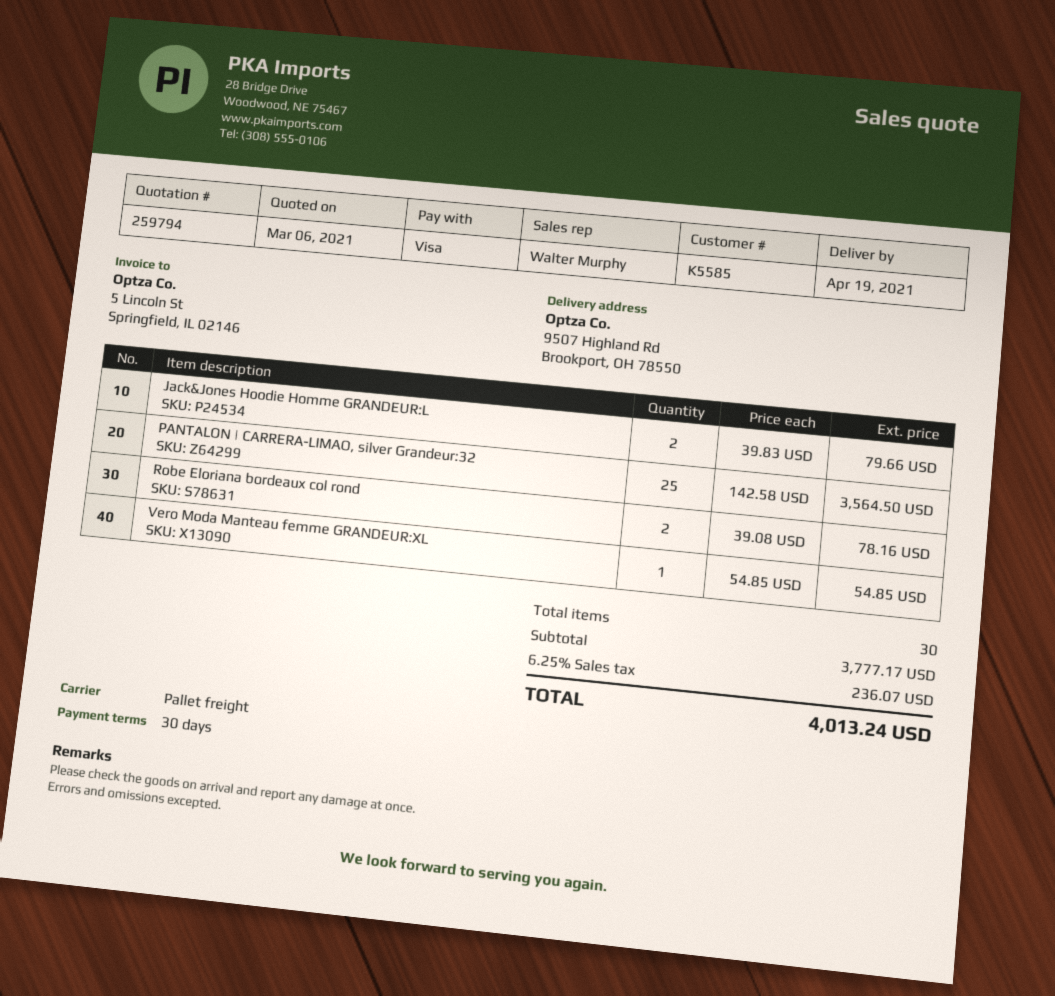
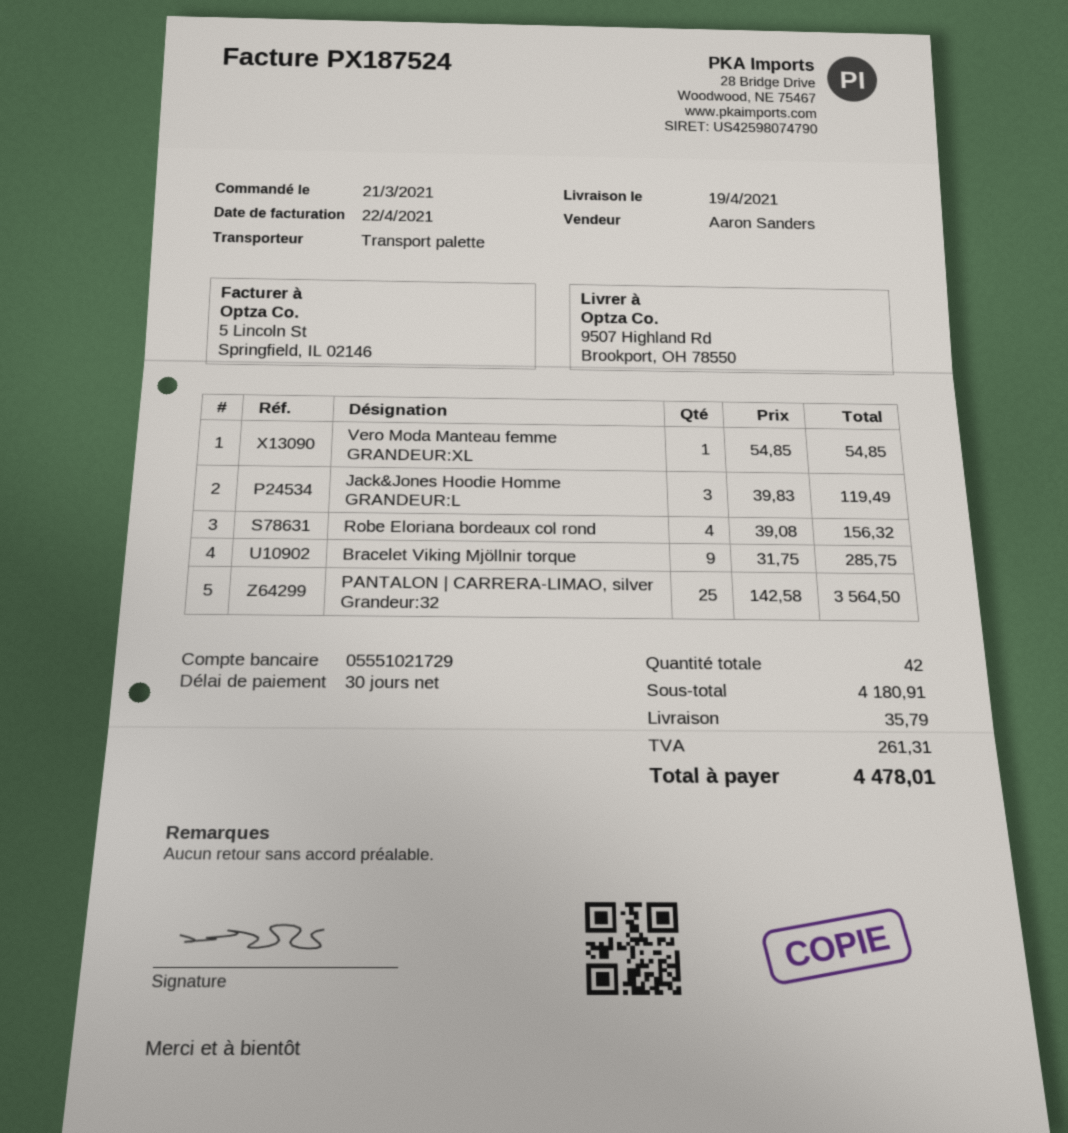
sales rep: Walter Murphy -> Aaron Sanders
Jack&Jones Hoodie Homme GRANDEUR:L: 2 x 39.83 = 79.66 -> 3 x 39.83 = 119.49
Robe Eloriana bordeaux col rond: 2 x 39.08 = 78.16 -> 4 x 39.08 = 156.32
Bracelet Viking Mjöllnir torque: none -> 9 x 31.75 = 285.75
total quantity: 30 -> 42
subtotal: 3777.17 -> 4180.91
shipping: none -> 35.79
tax: 236.07 -> 261.31
total: 4013.24 -> 4478.01

